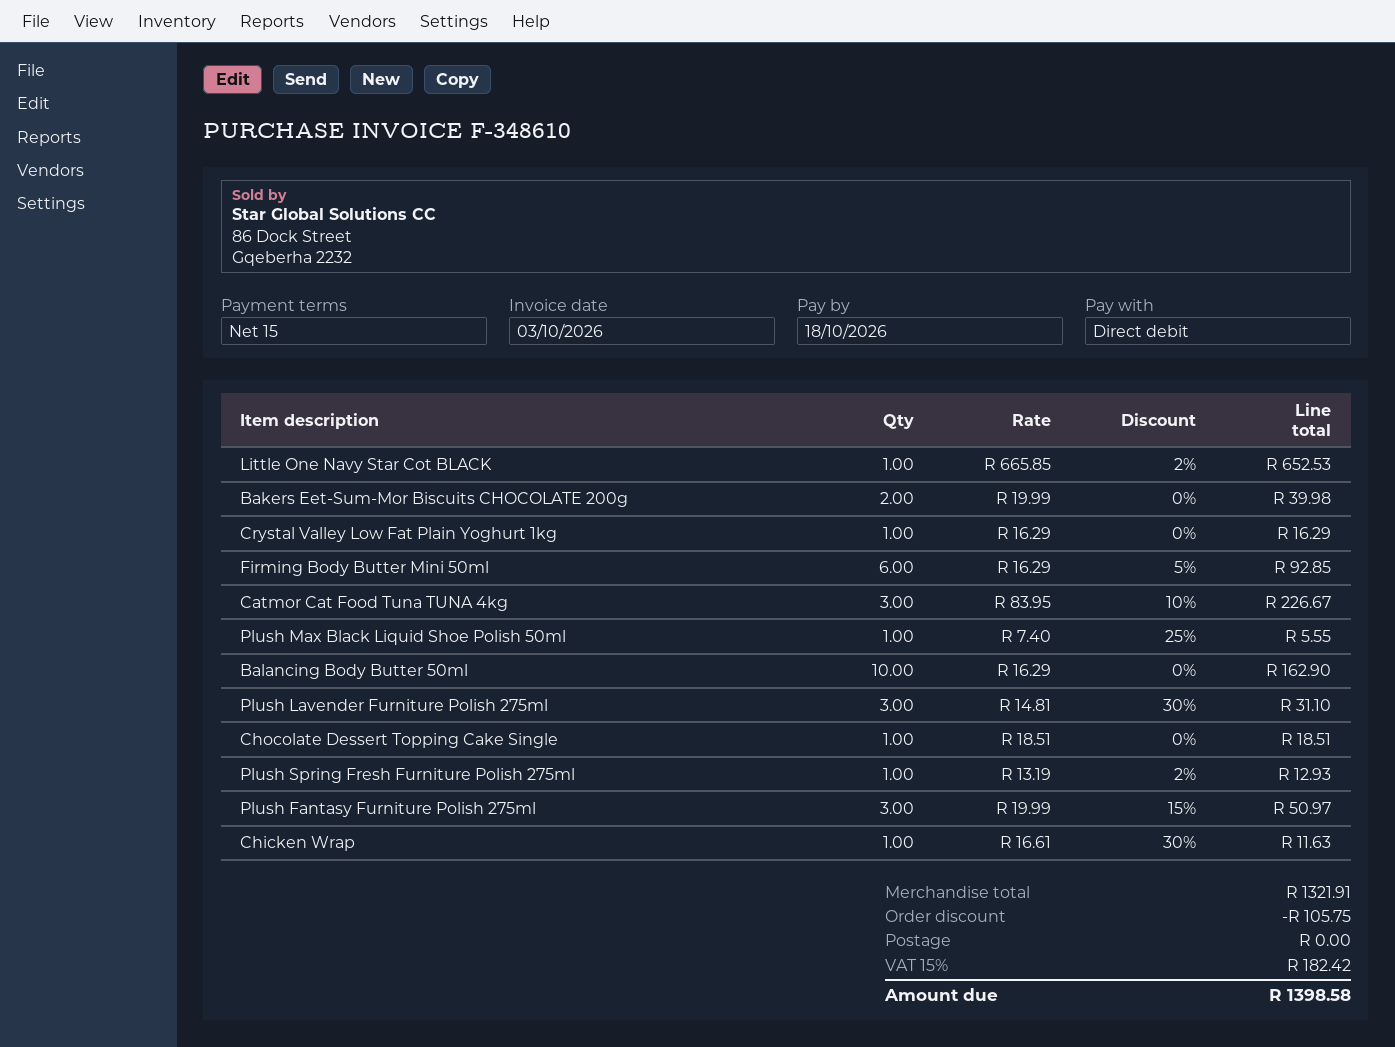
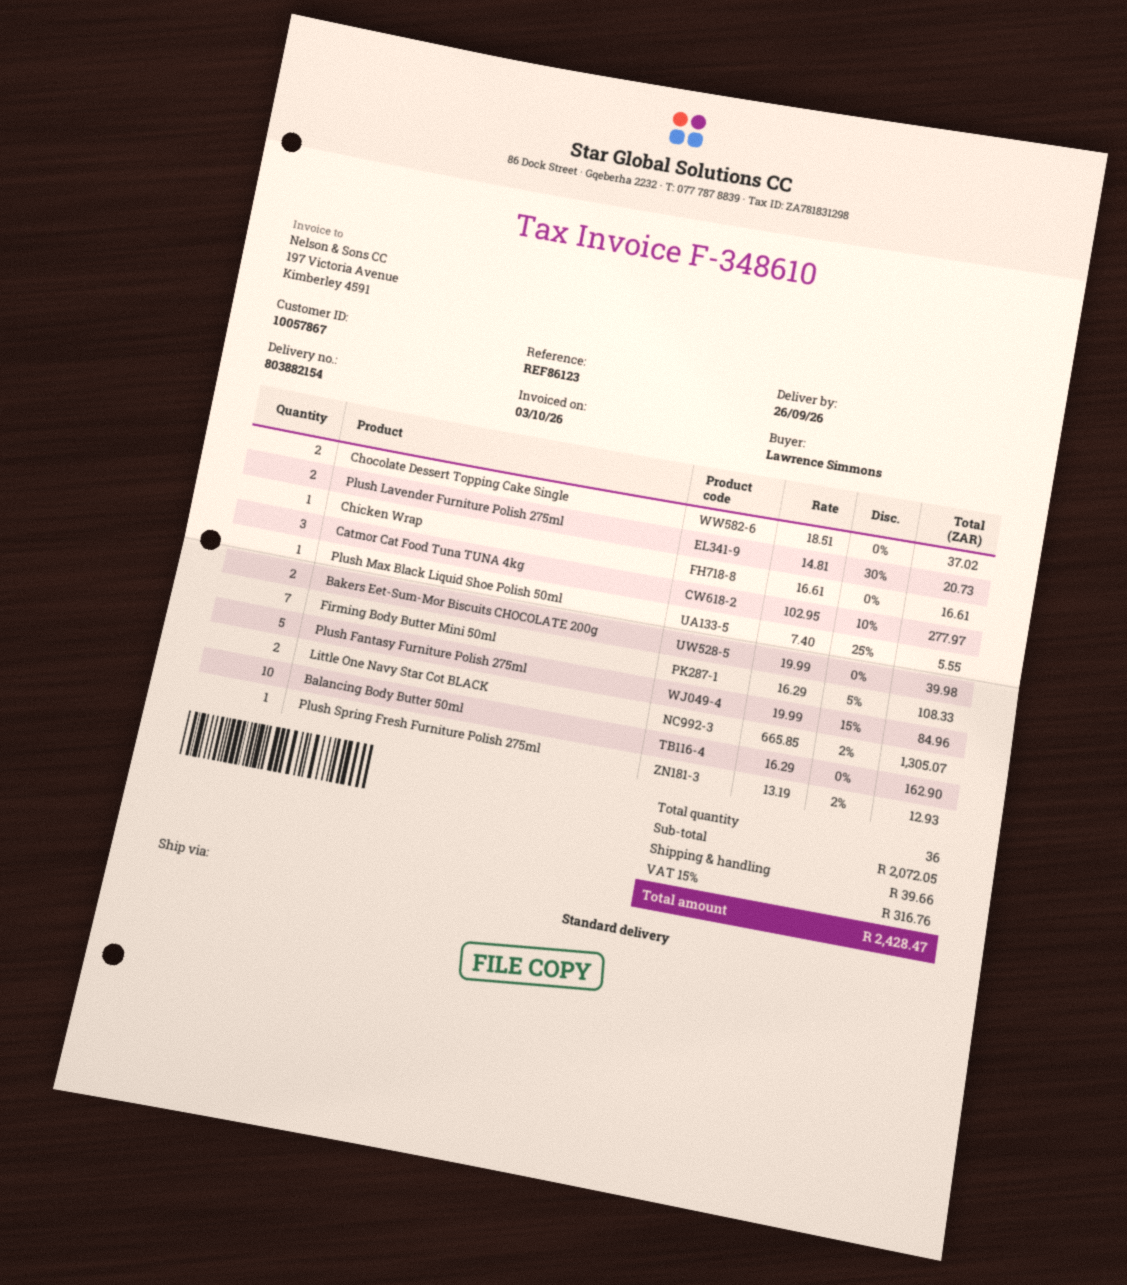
Little One Navy Star Cot BLACK: 1 x 665.85 - 2% = 652.53 -> 2 x 665.85 - 2% = 1305.07
Crystal Valley Low Fat Plain Yoghurt 1kg: 1 x 16.29 = 16.29 -> none
Firming Body Butter Mini 50ml: 6 x 16.29 - 5% = 92.85 -> 7 x 16.29 - 5% = 108.33
Catmor Cat Food Tuna TUNA 4kg: 3 x 83.95 - 10% = 226.67 -> 3 x 102.95 - 10% = 277.97
Plush Lavender Furniture Polish 275ml: 3 x 14.81 - 30% = 31.10 -> 2 x 14.81 - 30% = 20.73
Chocolate Dessert Topping Cake Single: 1 x 18.51 = 18.51 -> 2 x 18.51 = 37.02
Plush Fantasy Furniture Polish 275ml: 3 x 19.99 - 15% = 50.97 -> 5 x 19.99 - 15% = 84.96
Chicken Wrap: 1 x 16.61 - 30% = 11.63 -> 1 x 16.61 = 16.61
subtotal: 1321.91 -> 2072.05
discount: 105.75 -> none
shipping: 0.00 -> 39.66
tax: 15% = 182.42 -> 15% = 316.76
total: 1398.58 -> 2428.47

